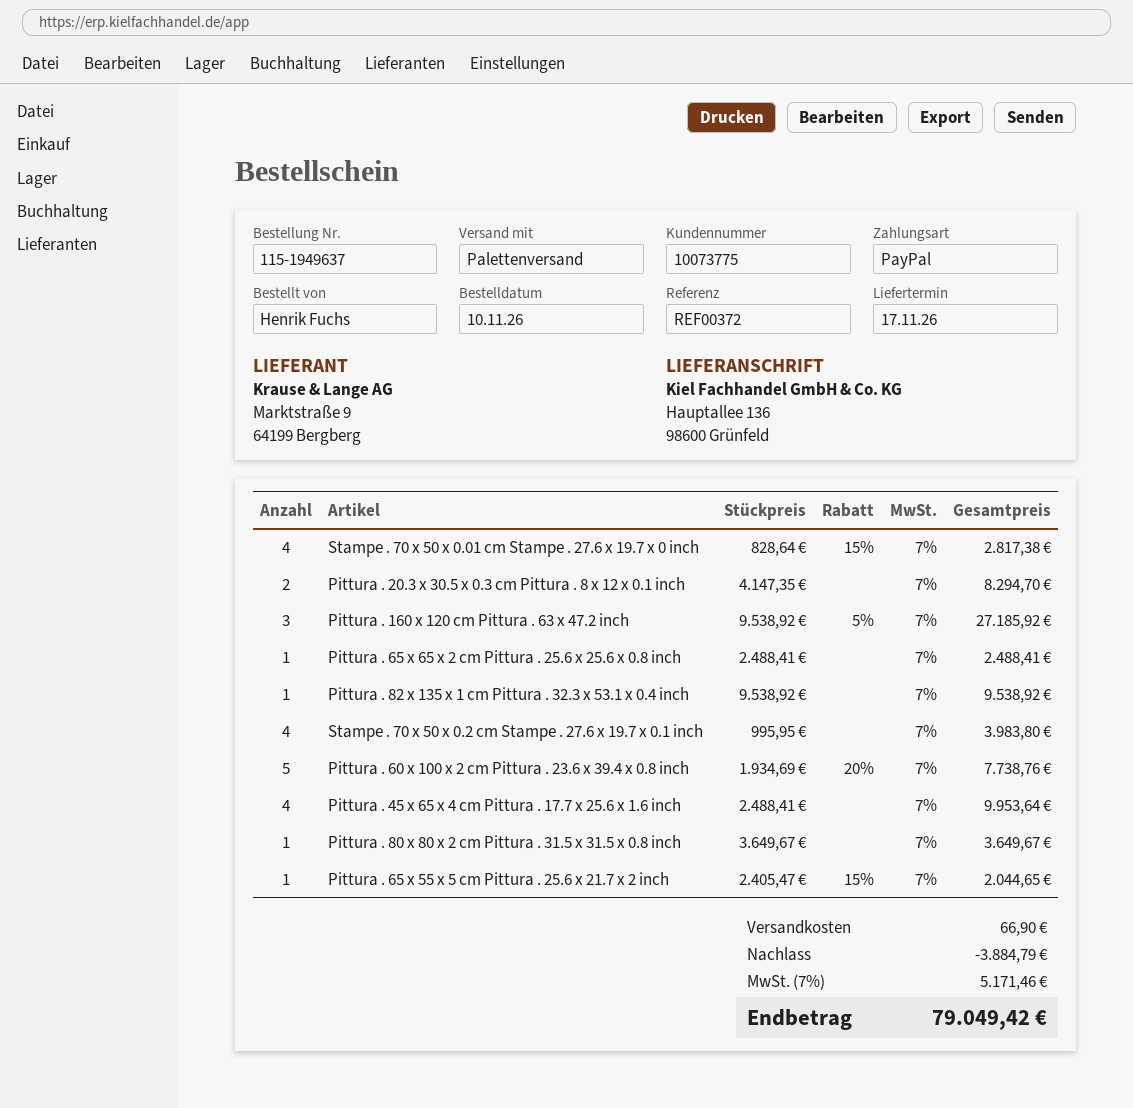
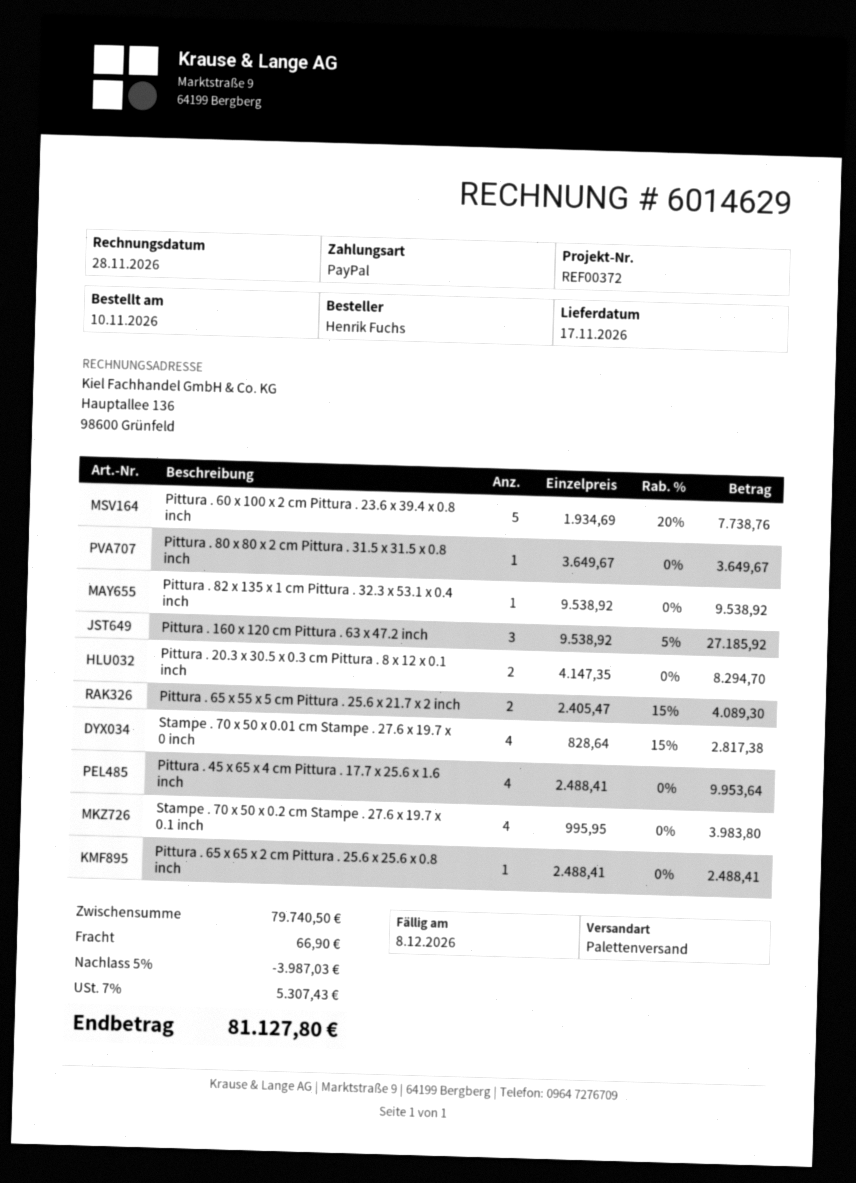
Pittura . 65 x 55 x 5 cm Pittura . 25.6 x 21.7 x 2 inch: 1 x 2405.47 - 15% = 2044.65 -> 2 x 2405.47 - 15% = 4089.30
discount: 3884.79 -> 3987.03
tax: 7% = 5171.46 -> 7% = 5307.43
total: 79049.42 -> 81127.80

